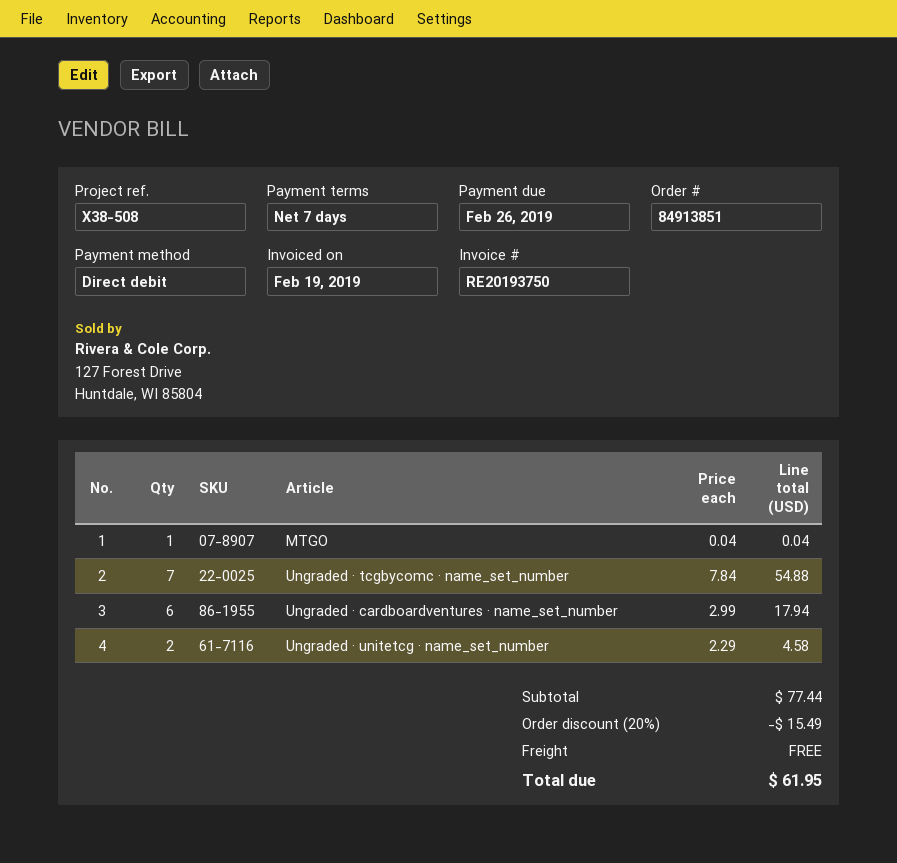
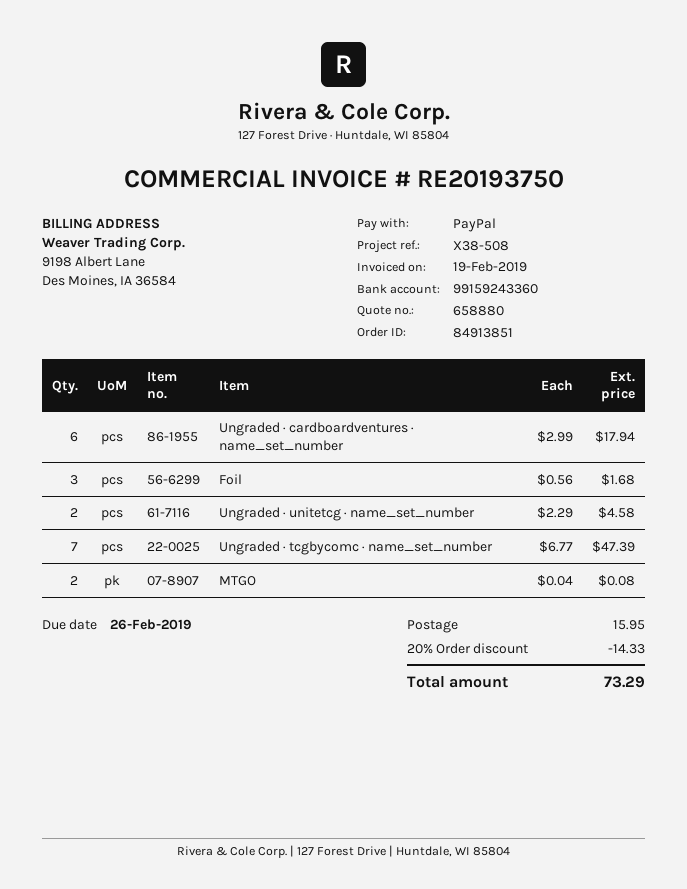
payment method: direct debit -> PayPal
MTGO: 1 x 0.04 = 0.04 -> 2 x 0.04 = 0.08
Ungraded · tcgbycomc · name_set_number: 7 x 7.84 = 54.88 -> 7 x 6.77 = 47.39
Foil: none -> 3 x 0.56 = 1.68
discount: 20% = 15.49 -> 20% = 14.33
shipping: 0.00 -> 15.95
total: 61.95 -> 73.29

